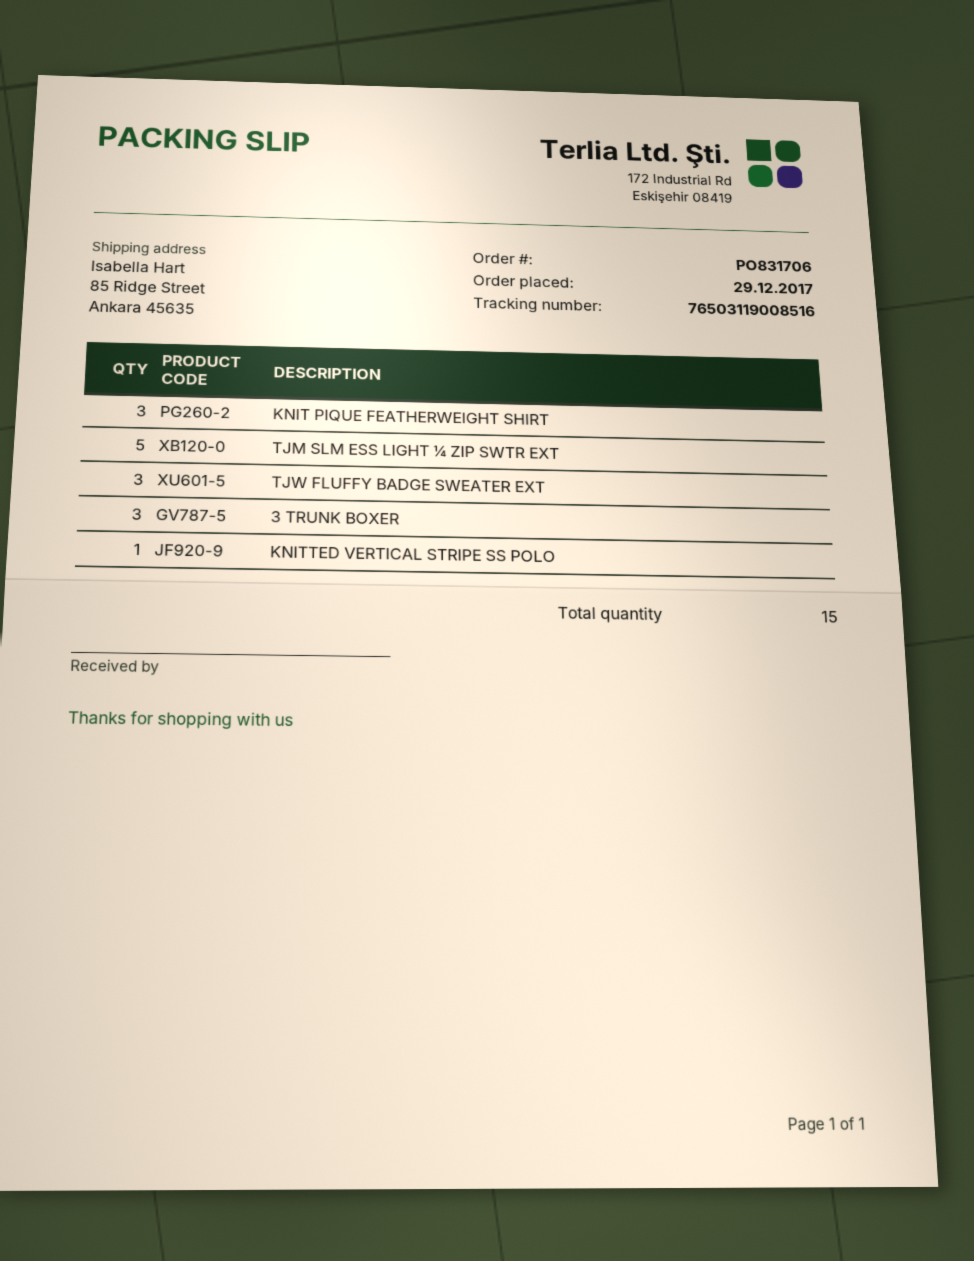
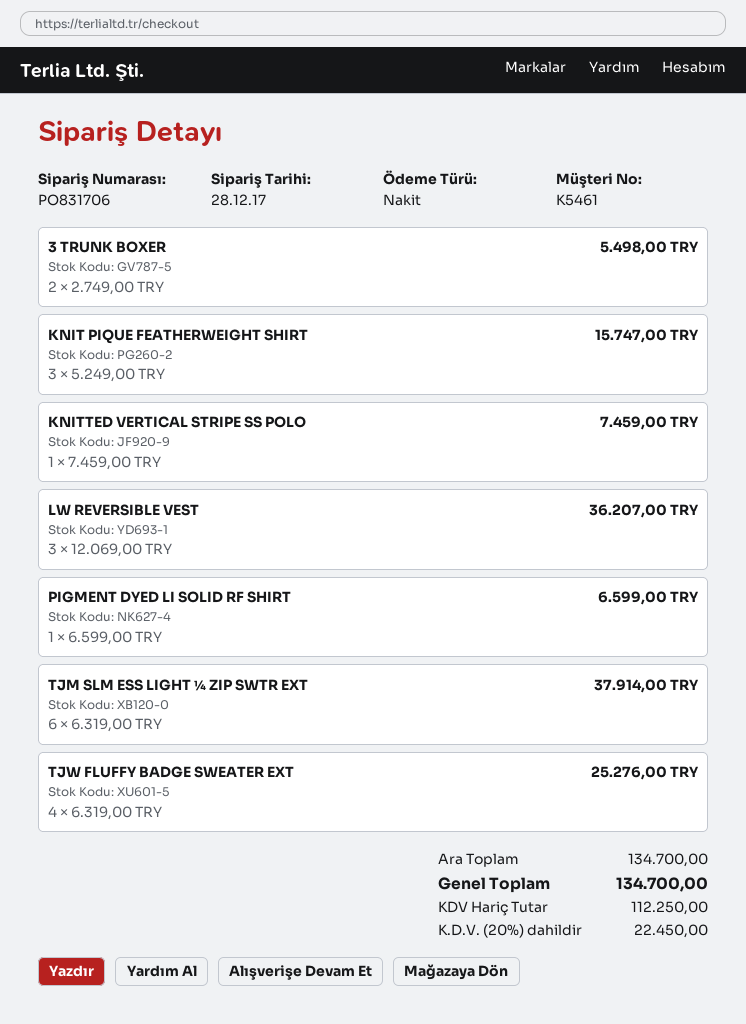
order date: 2017-12-29 -> 2017-12-28
TJM SLM ESS LIGHT ¼ ZIP SWTR EXT: 5 -> 6
TJW FLUFFY BADGE SWEATER EXT: 3 -> 4
3 TRUNK BOXER: 3 -> 2
LW REVERSIBLE VEST: none -> 3
PIGMENT DYED LI SOLID RF SHIRT: none -> 1

